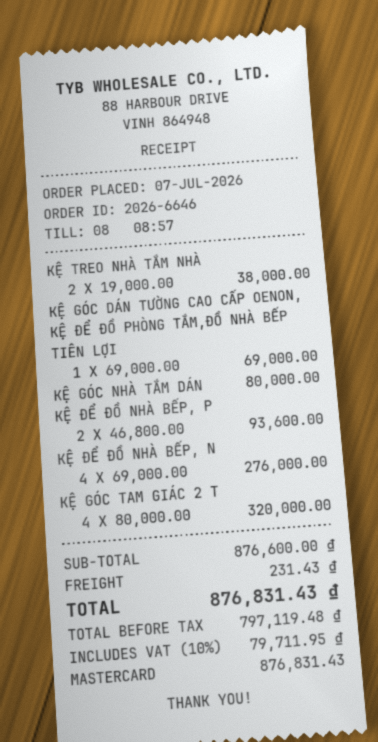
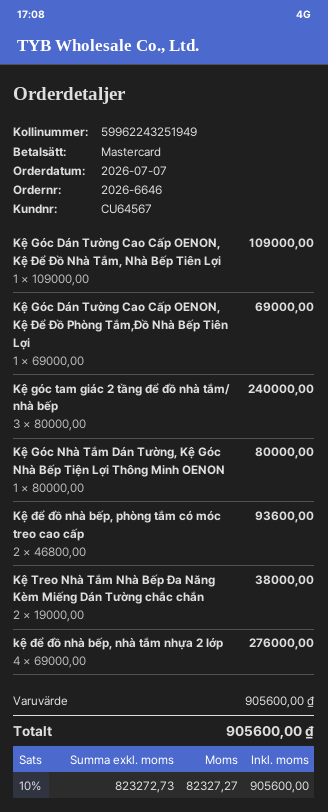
KỆ GÓC TAM GIÁC 2 T: 4 x 80000.00 = 320000.00 -> 3 x 80000.00 = 240000.00
Kệ Góc Dán Tường Cao Cấp OENON, Kệ Để Đồ Nhà Tắm, Nhà Bếp Tiên Lợi: none -> 1 x 109000.00 = 109000.00
subtotal: 876600.00 -> 905600.00
shipping: 231.43 -> none
net: 797119.48 -> 823272.73
tax: 10% = 79711.95 -> 10% = 82327.27
total: 876831.43 -> 905600.00

